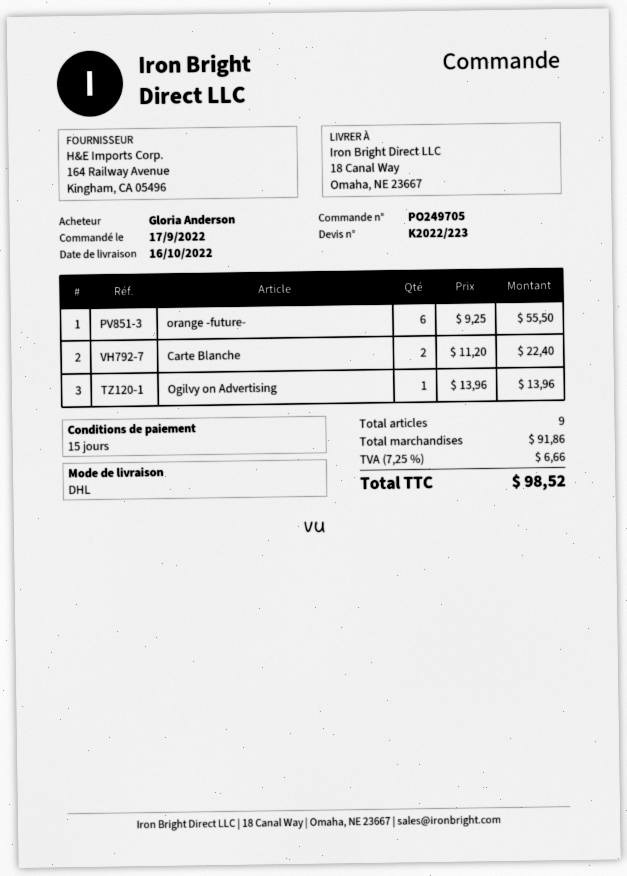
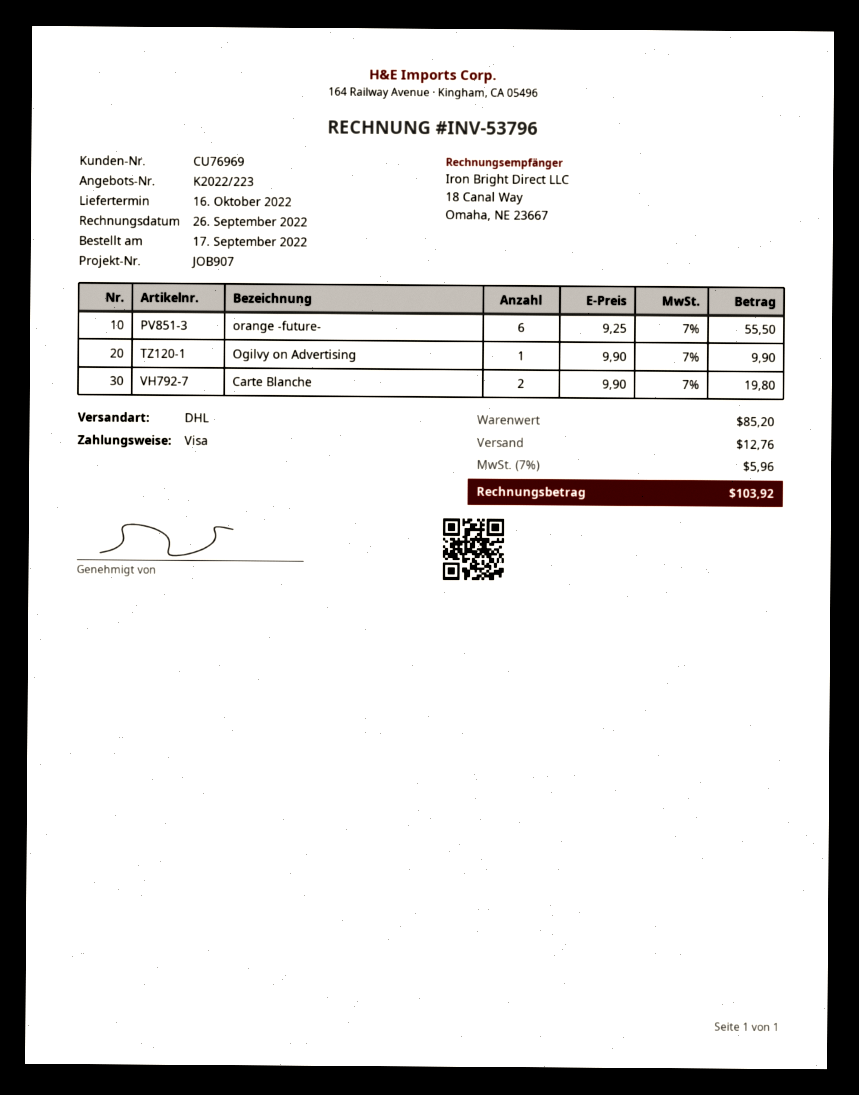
Carte Blanche: 2 x 11.20 = 22.40 -> 2 x 9.90 = 19.80
Ogilvy on Advertising: 1 x 13.96 = 13.96 -> 1 x 9.90 = 9.90
subtotal: 91.86 -> 85.20
shipping: none -> 12.76
tax: 7.25% = 6.66 -> 7% = 5.96
total: 98.52 -> 103.92

